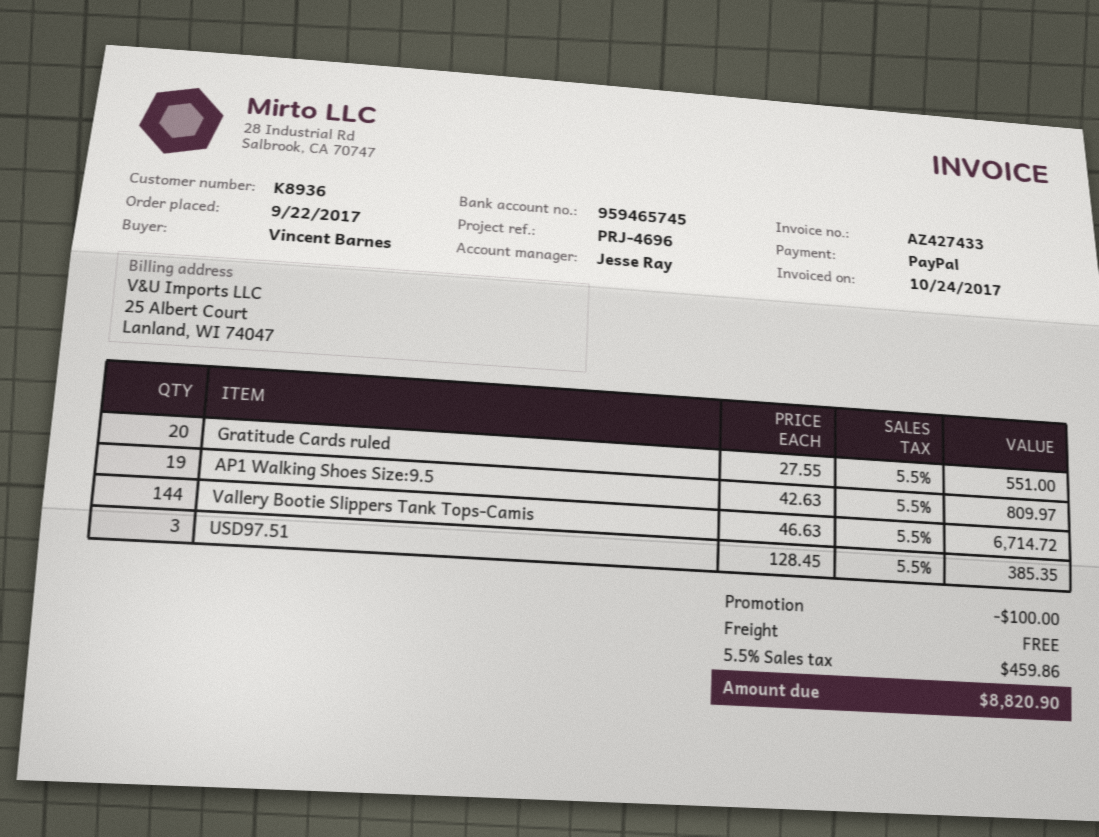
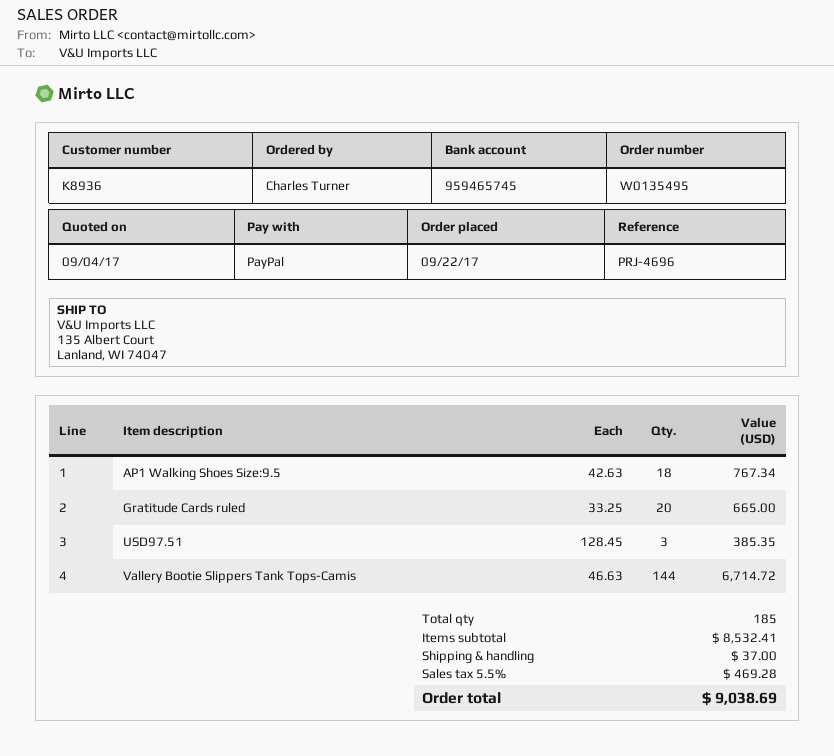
ordered by: Vincent Barnes -> Charles Turner
Gratitude Cards ruled: 20 x 27.55 = 551.00 -> 20 x 33.25 = 665.00
AP1 Walking Shoes Size:9.5: 19 x 42.63 = 809.97 -> 18 x 42.63 = 767.34
discount: 100.00 -> none
shipping: 0.00 -> 37.00
tax: 5.5% = 459.86 -> 5.5% = 469.28
total: 8820.90 -> 9038.69

